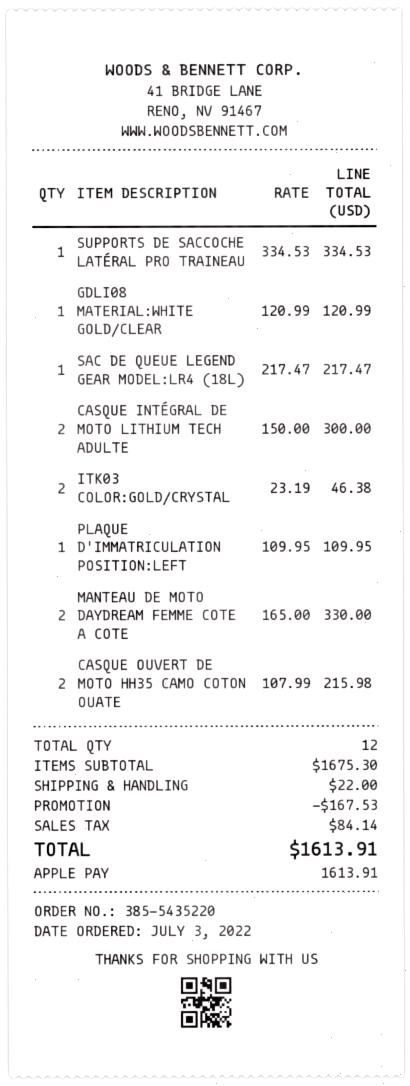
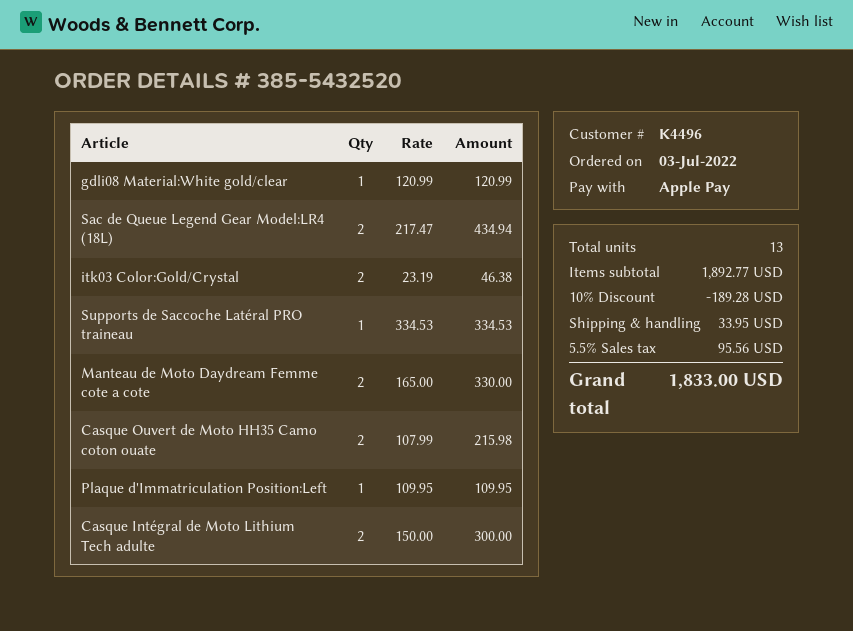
order number: 385-5435220 -> 385-5432520
SAC DE QUEUE LEGEND GEAR MODEL:LR4 (18L): 1 x 217.47 = 217.47 -> 2 x 217.47 = 434.94
total quantity: 12 -> 13
subtotal: 1675.30 -> 1892.77
discount: 167.53 -> 189.28
shipping: 22.00 -> 33.95
tax: 84.14 -> 95.56
total: 1613.91 -> 1833.00

